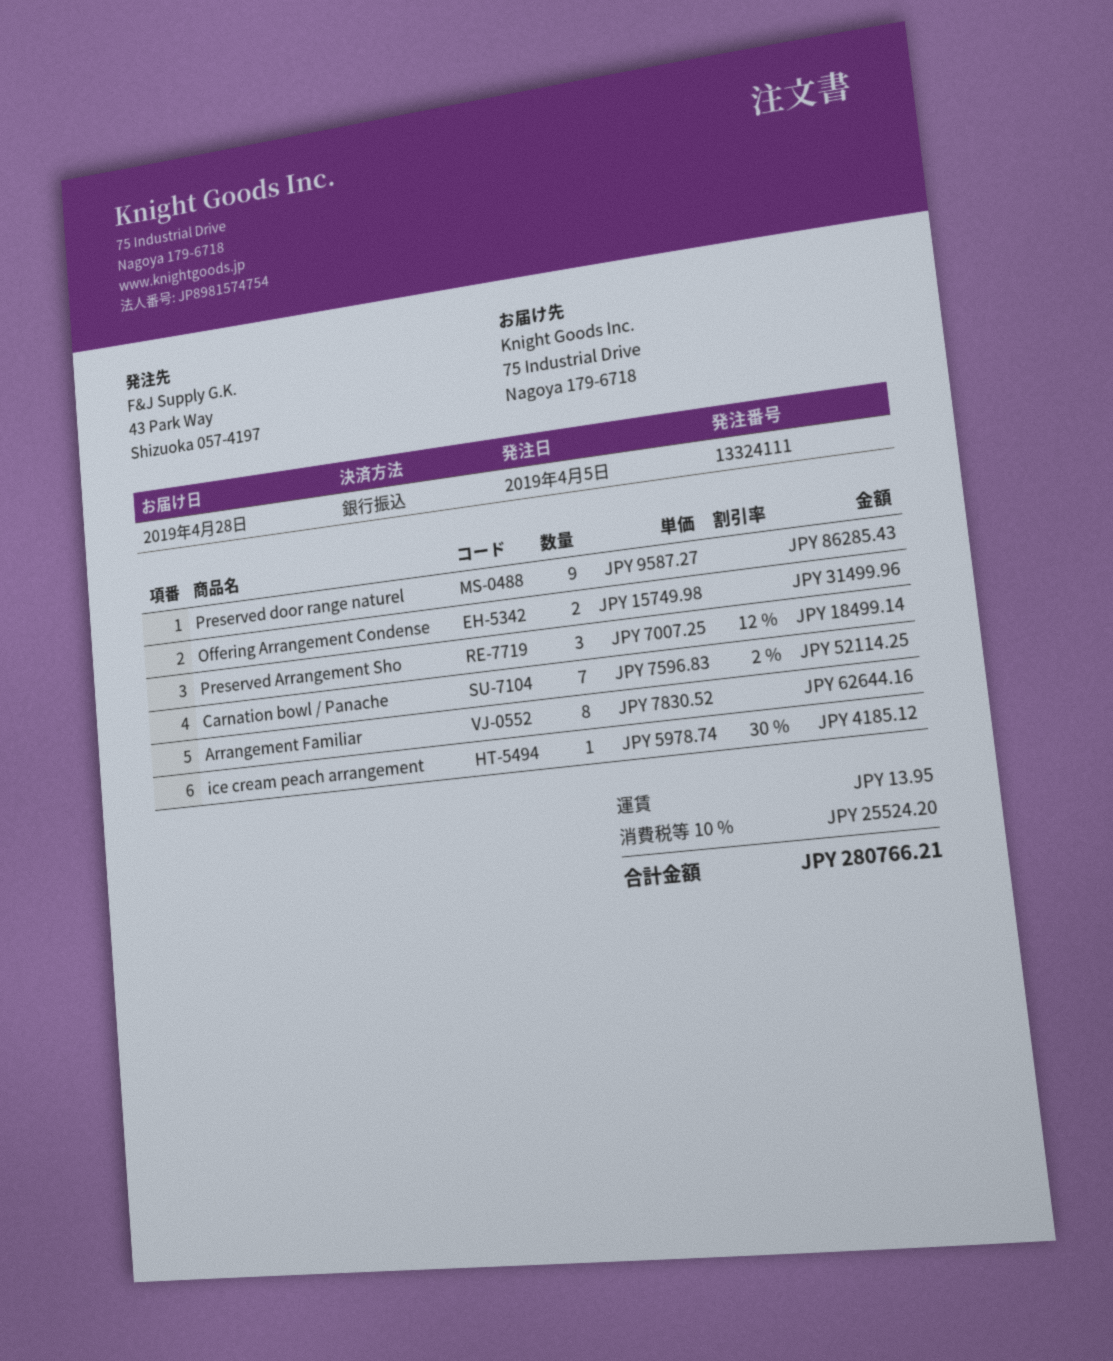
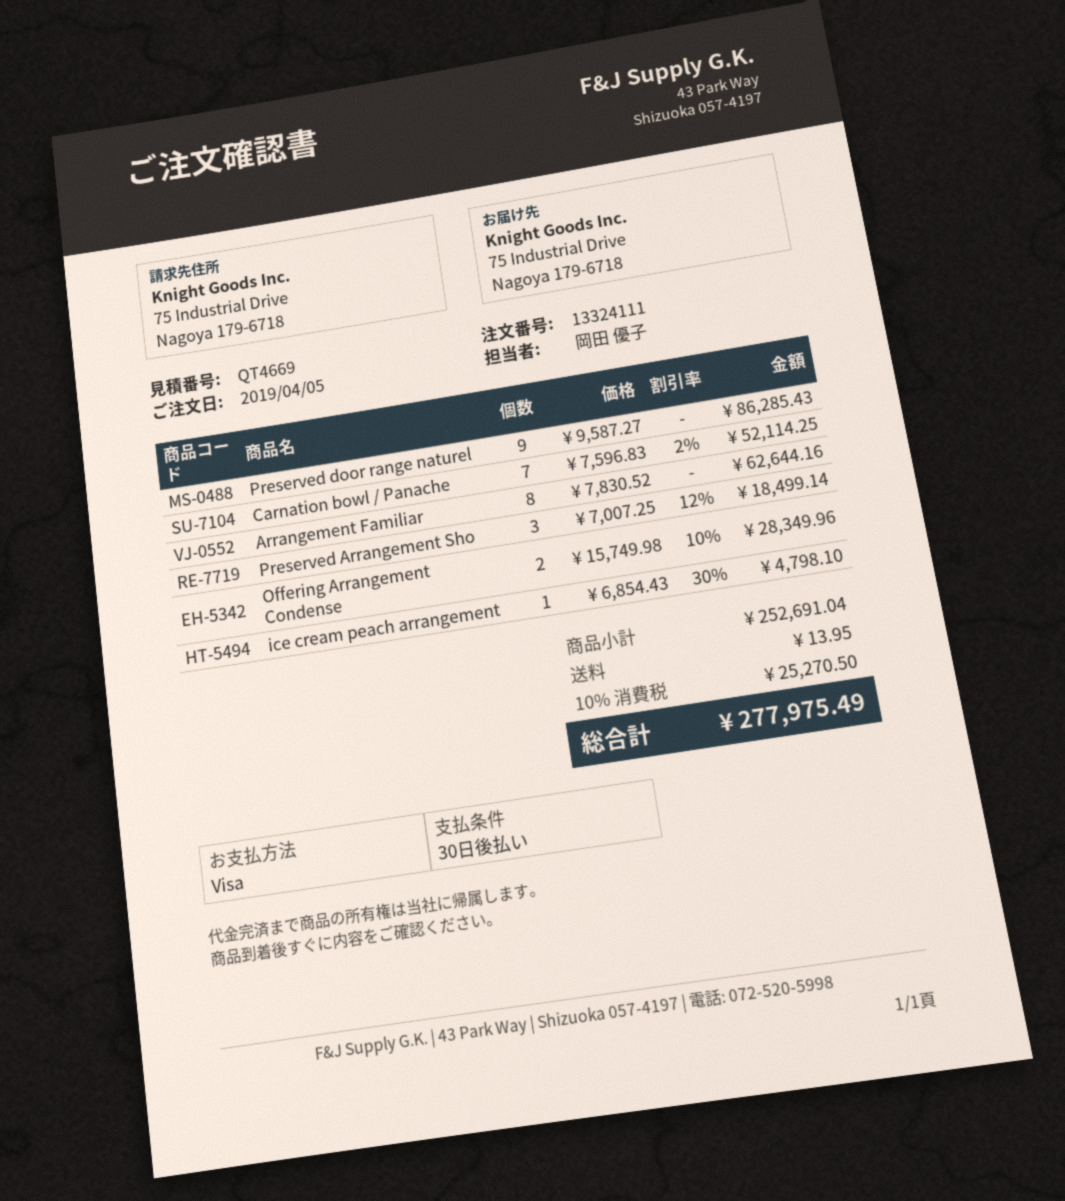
payment method: bank transfer -> Visa
Offering Arrangement Condense: 2 x 15749.98 = 31499.96 -> 2 x 15749.98 - 10% = 28349.96
ice cream peach arrangement: 1 x 5978.74 - 30% = 4185.12 -> 1 x 6854.43 - 30% = 4798.10
tax: 10% = 25524.20 -> 10% = 25270.50
total: 280766.21 -> 277975.49

